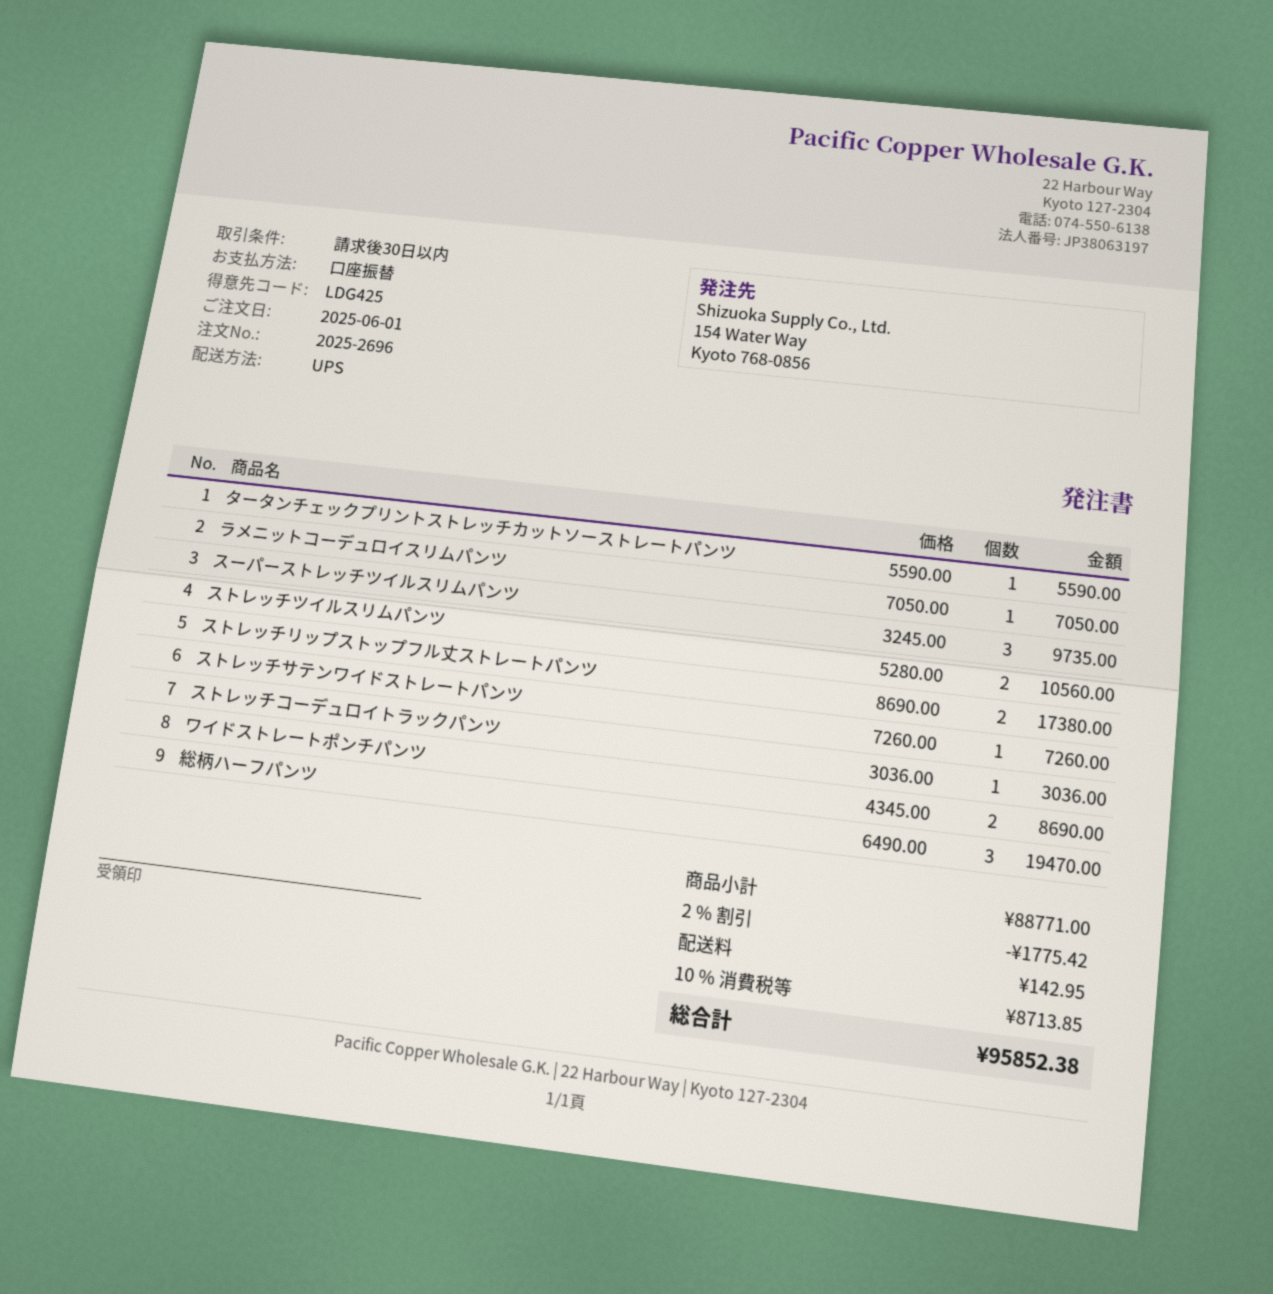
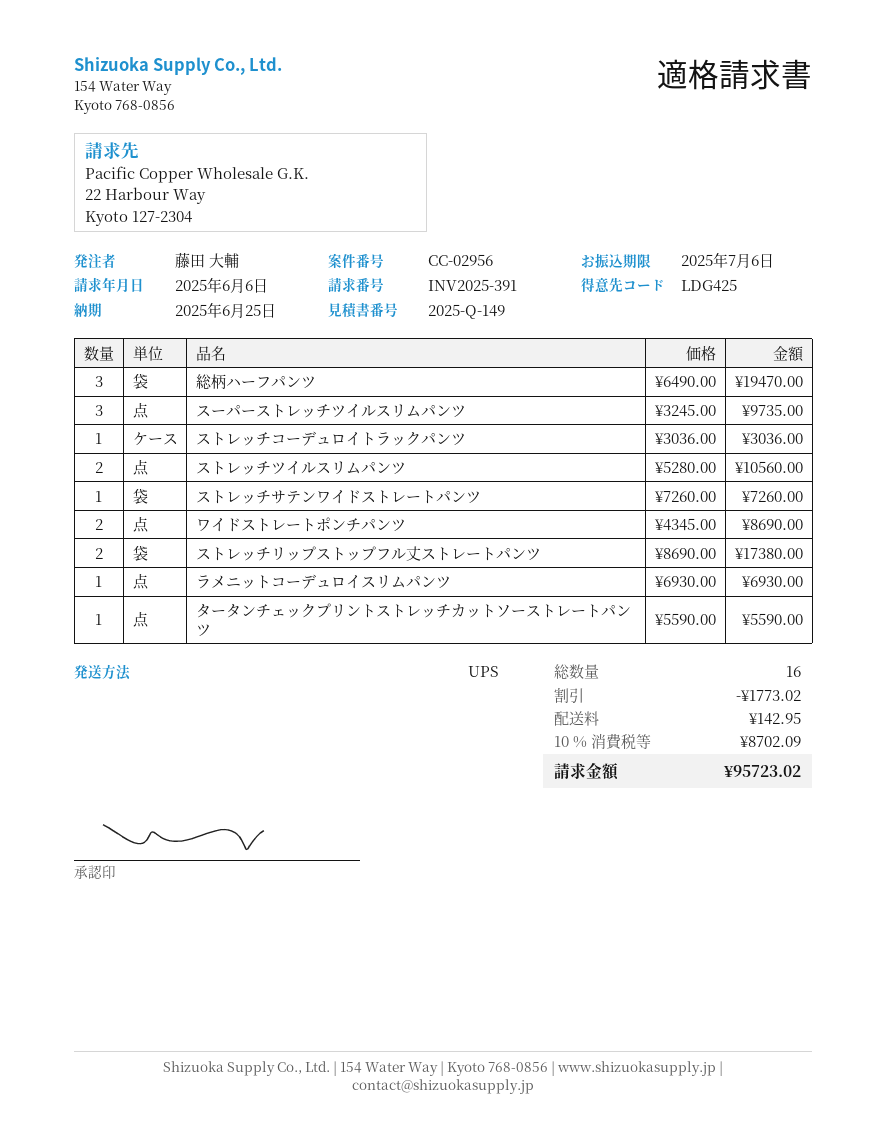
ラメニットコーデュロイスリムパンツ: 1 x 7050.00 = 7050.00 -> 1 x 6930.00 = 6930.00
discount: 1775.42 -> 1773.02
tax: 10% = 8713.85 -> 10% = 8702.09
total: 95852.38 -> 95723.02

